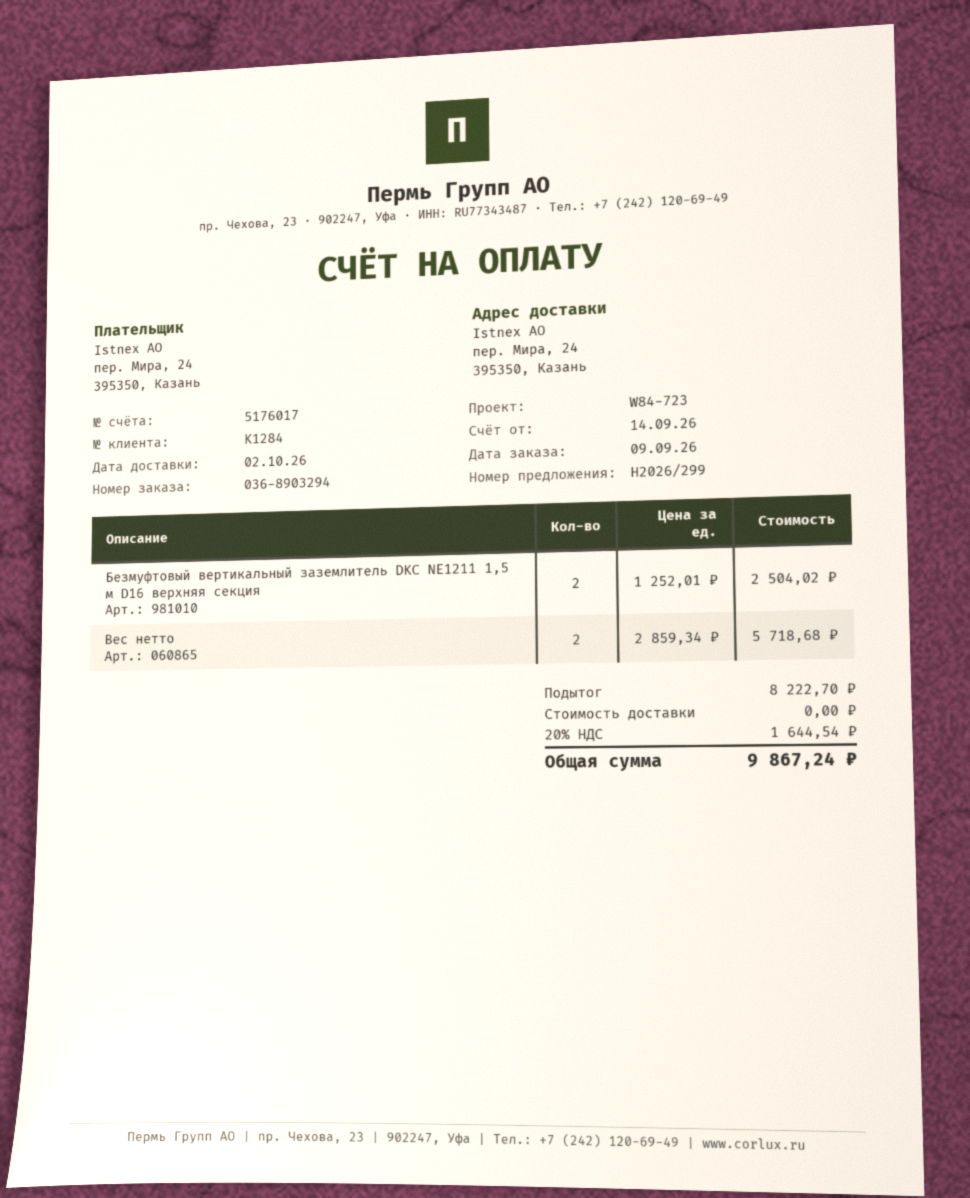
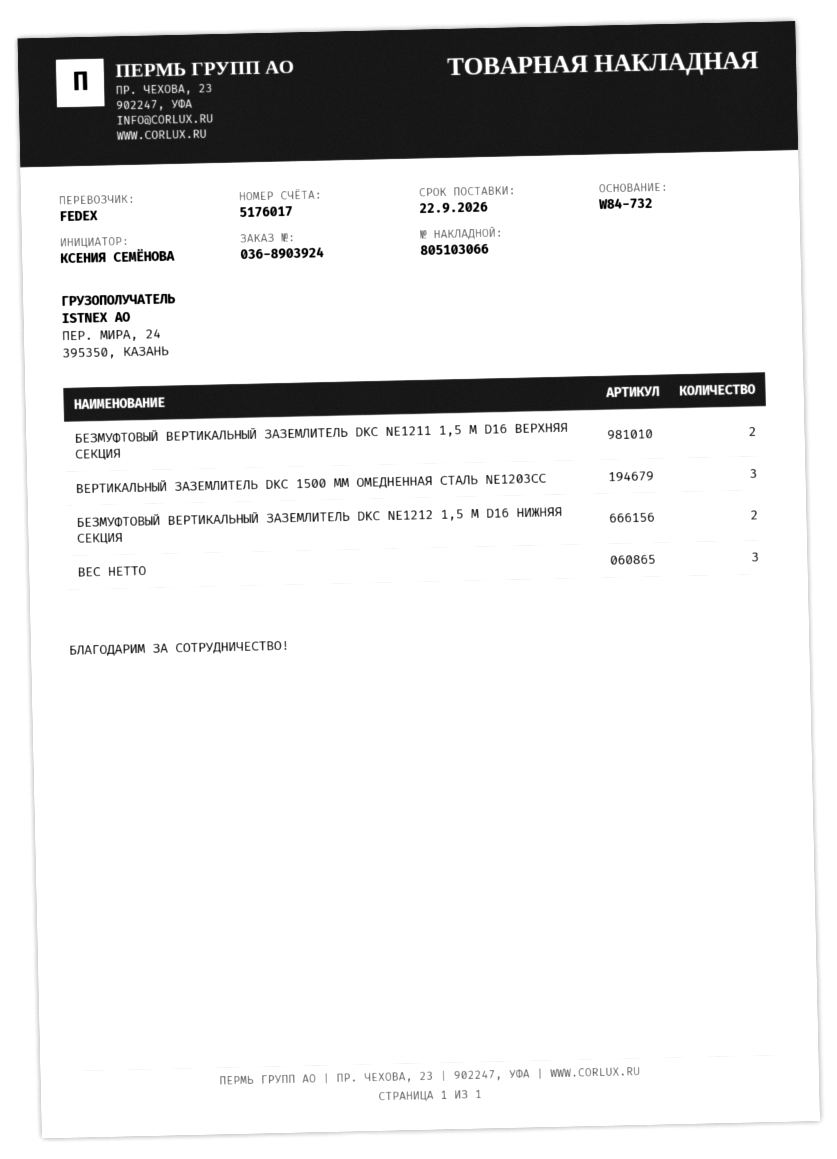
order number: 036-8903294 -> 036-8903924
delivery date: 2026-10-02 -> 2026-09-22
reference: W84-723 -> W84-732
Вес нетто: 2 -> 3
ВЕРТИКАЛЬНЫЙ ЗАЗЕМЛИТЕЛЬ DKC 1500 ММ ОМЕДНЕННАЯ СТАЛЬ NE1203CC: none -> 3
БЕЗМУФТОВЫЙ ВЕРТИКАЛЬНЫЙ ЗАЗЕМЛИТЕЛЬ DKC NE1212 1,5 М D16 НИЖНЯЯ СЕКЦИЯ: none -> 2

